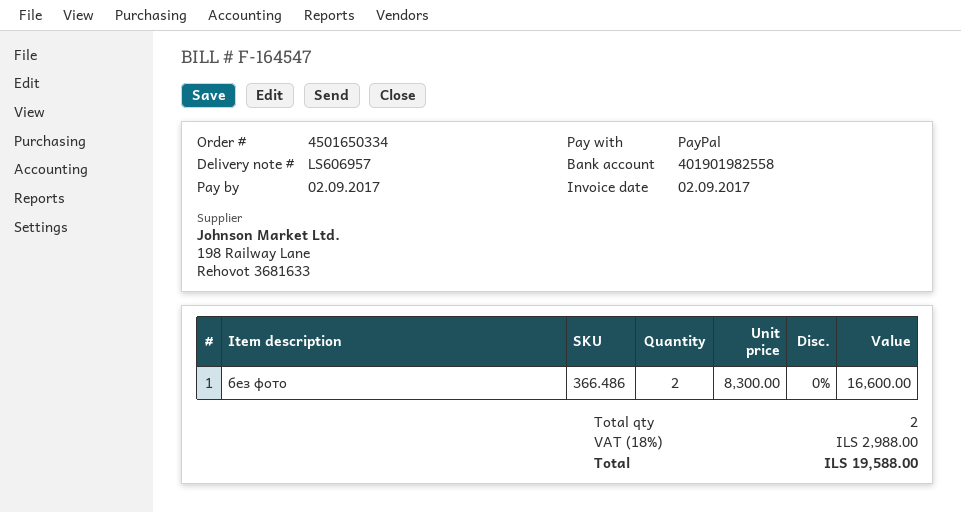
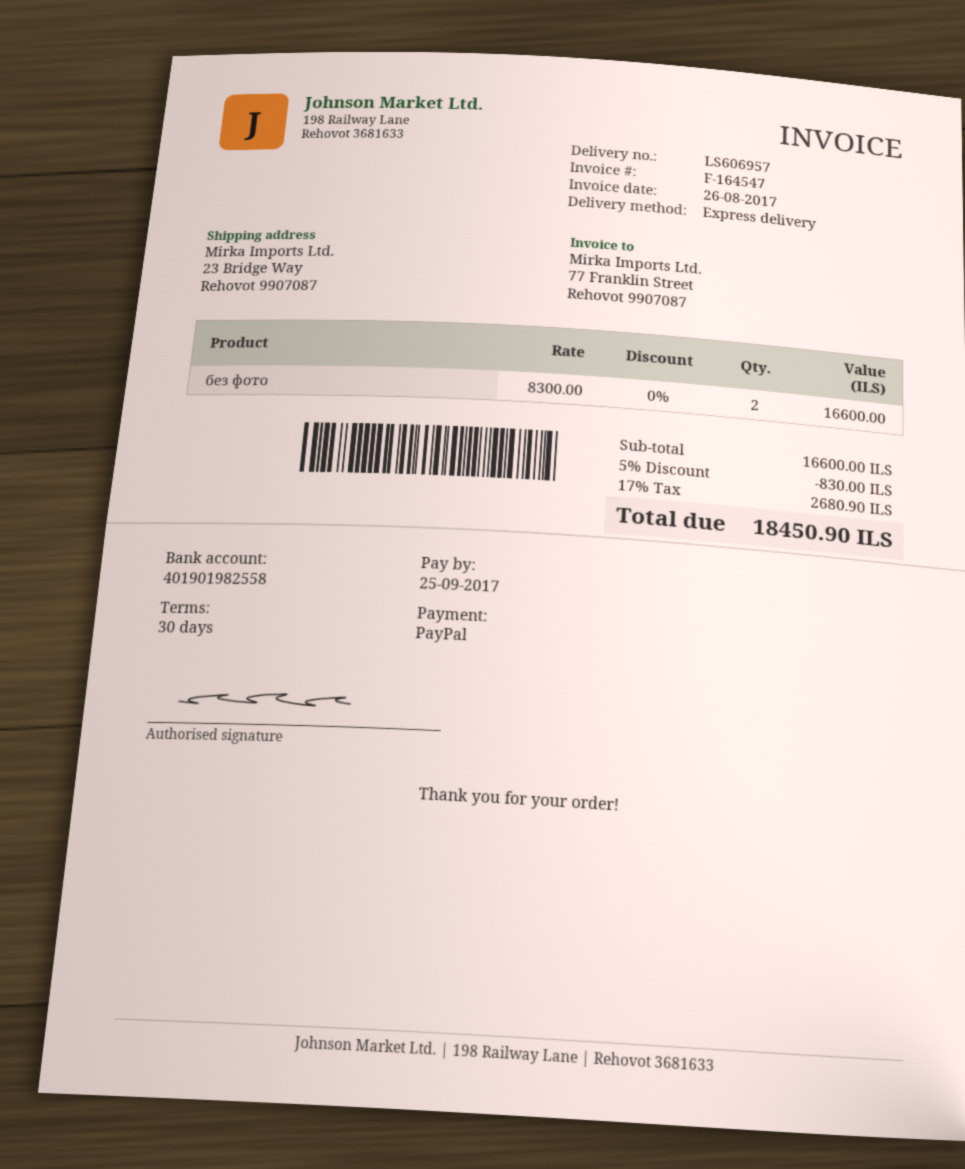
invoice date: 2017-09-02 -> 2017-08-26
due date: 2017-09-02 -> 2017-09-25
discount: none -> 5% = 830.00
tax: 18% = 2988.00 -> 17% = 2680.90
total: 19588.00 -> 18450.90

